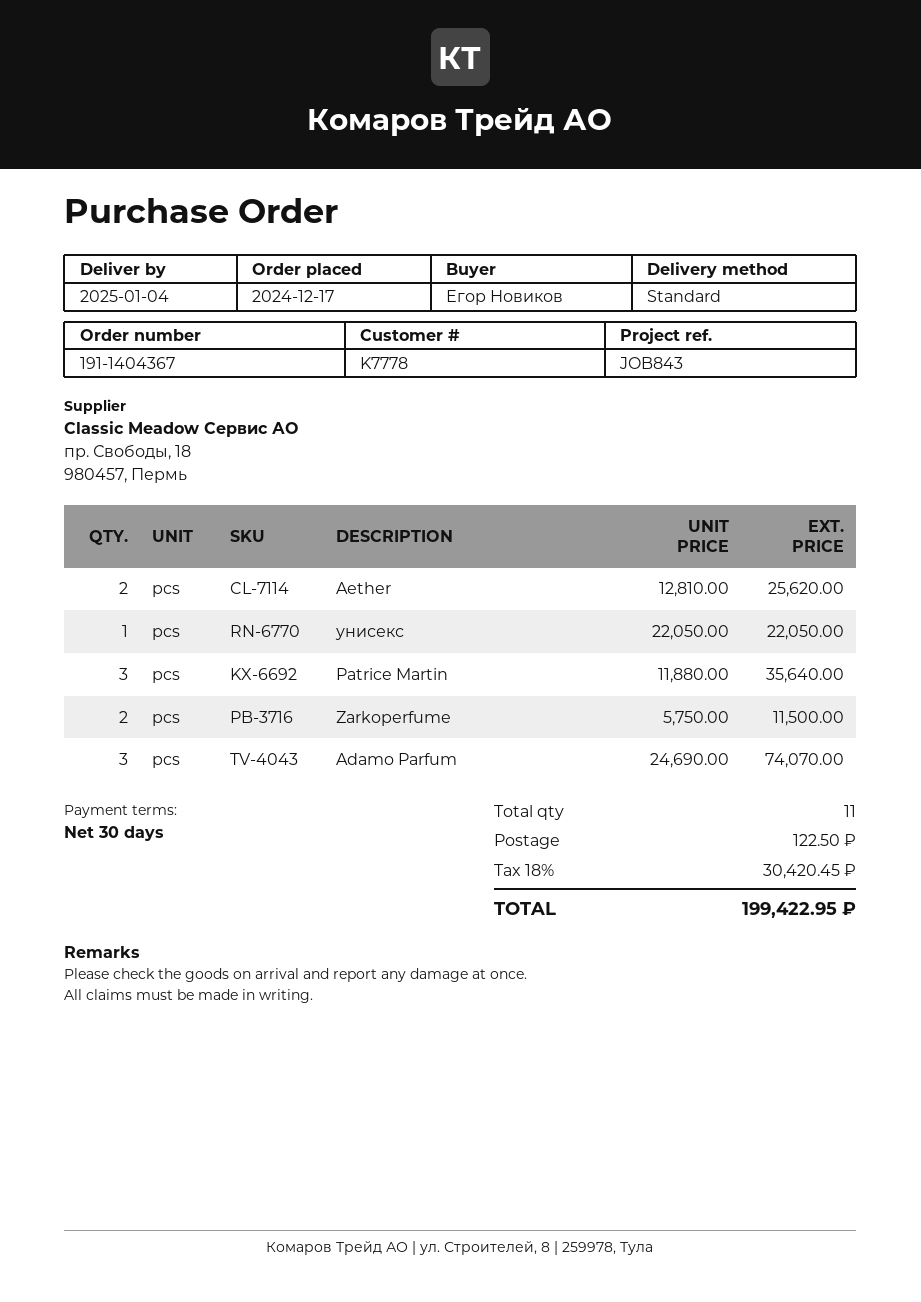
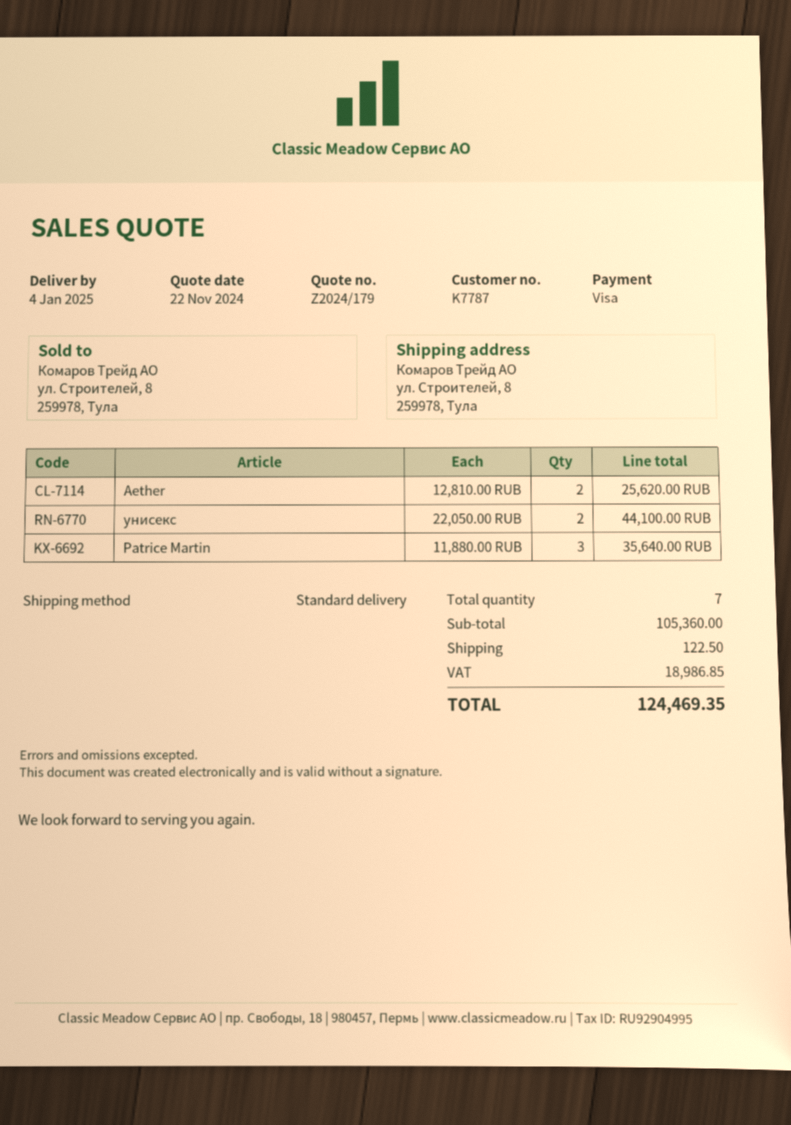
customer number: K7778 -> K7787
унисекс: 1 x 22050.00 = 22050.00 -> 2 x 22050.00 = 44100.00
Zarkoperfume: 2 x 5750.00 = 11500.00 -> none
Adamo Parfum: 3 x 24690.00 = 74070.00 -> none
total quantity: 11 -> 7
tax: 30420.45 -> 18986.85
total: 199422.95 -> 124469.35

